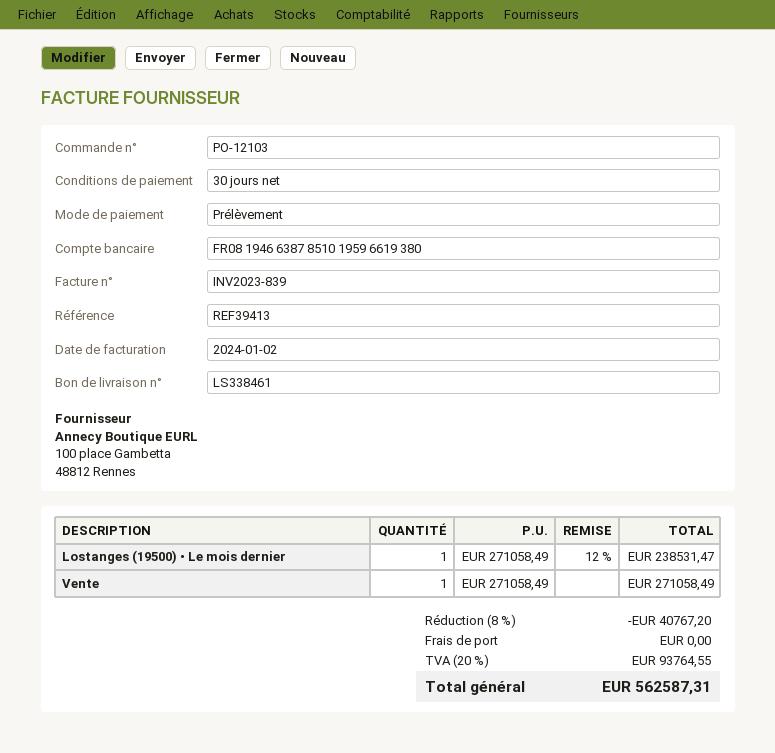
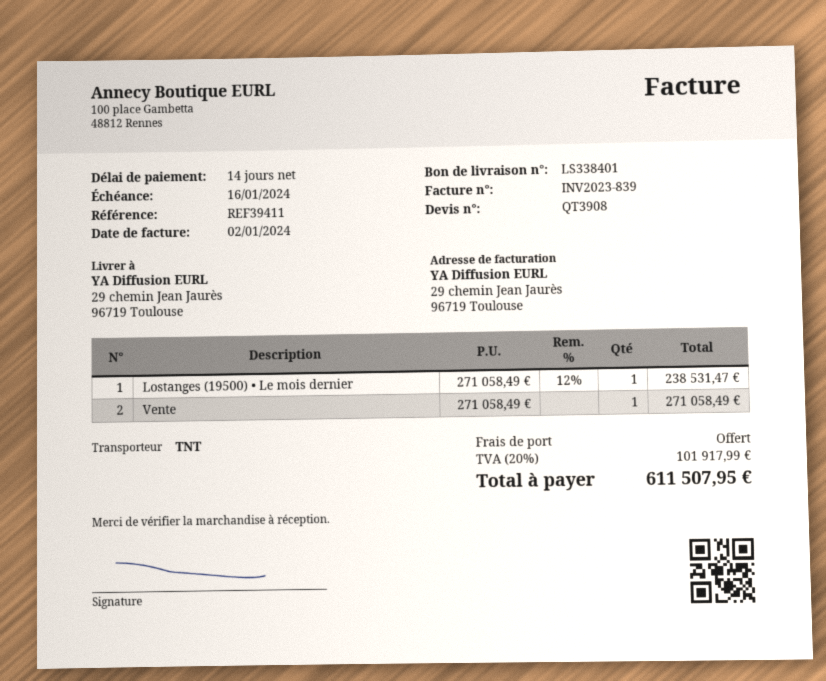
delivery note number: LS338461 -> LS338401
payment terms: 30 days -> 14 days
reference: REF39413 -> REF39411
discount: 8% = 40767.20 -> none
tax: 20% = 93764.55 -> 20% = 101917.99
total: 562587.31 -> 611507.95

